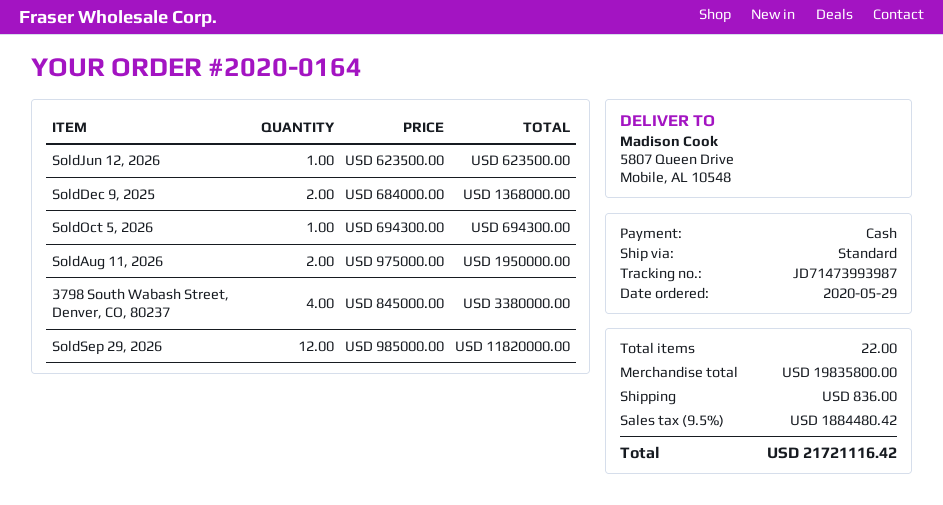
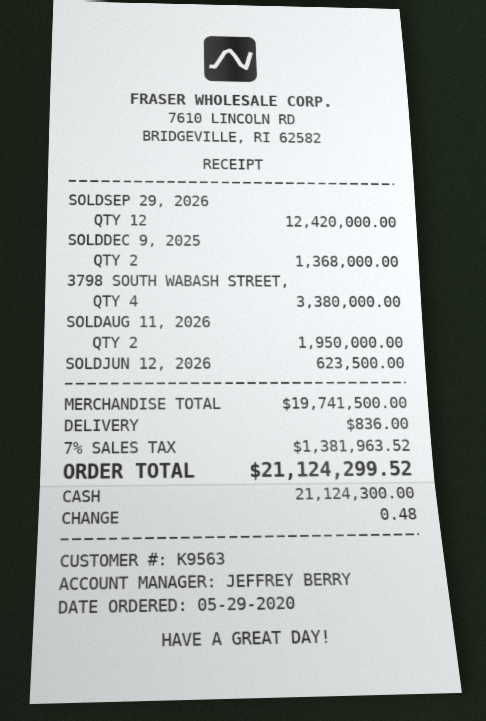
SoldOct 5, 2026: 1 for 694300.00 -> none
SoldSep 29, 2026: 12 for 11820000.00 -> 12 for 12420000.00
subtotal: 19835800.00 -> 19741500.00
tax: 9.5% = 1884480.42 -> 7% = 1381963.52
total: 21721116.42 -> 21124299.52

